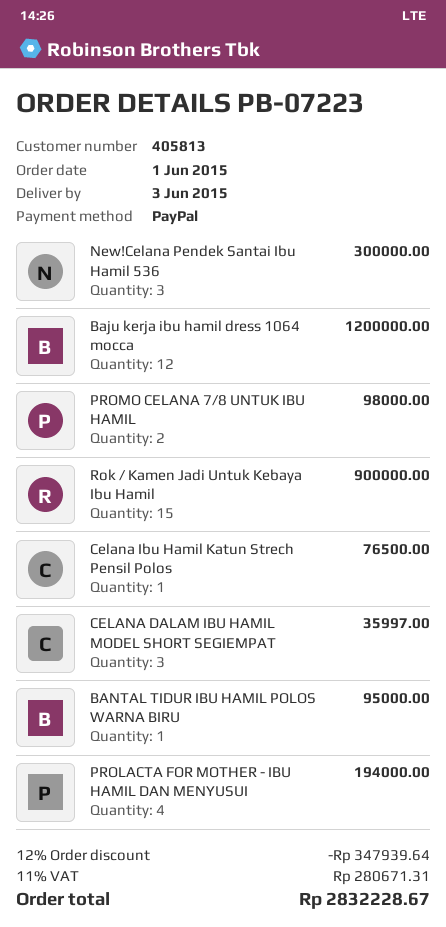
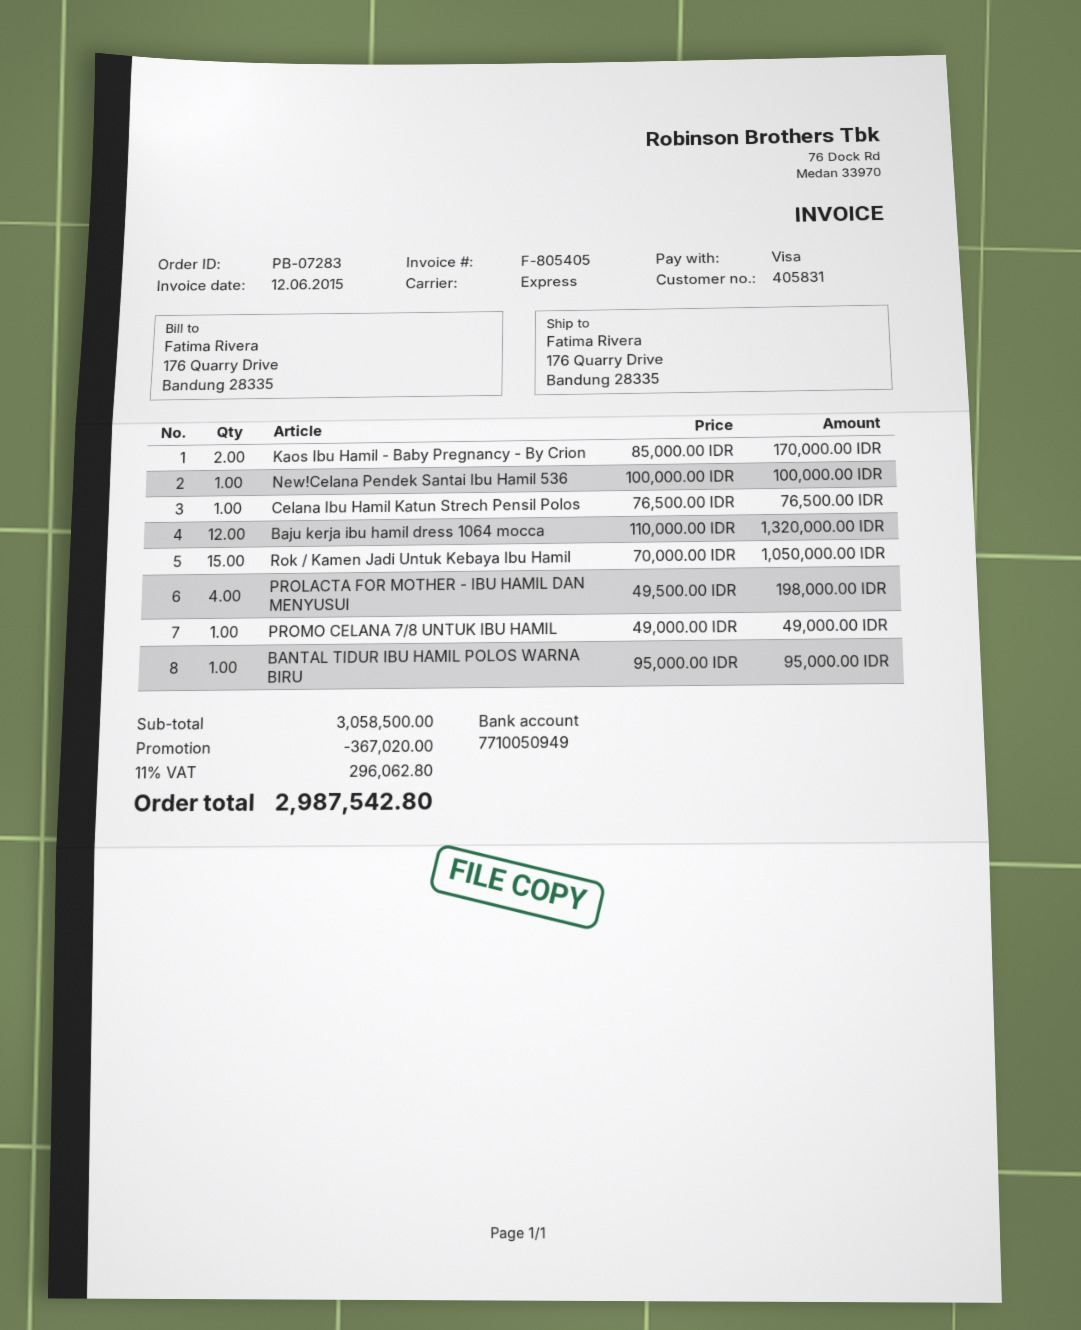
order number: PB-07223 -> PB-07283
customer number: 405813 -> 405831
payment method: PayPal -> Visa
New!Celana Pendek Santai Ibu Hamil 536: 3 for 300000.00 -> 1 for 100000.00
Baju kerja ibu hamil dress 1064 mocca: 12 for 1200000.00 -> 12 for 1320000.00
PROMO CELANA 7/8 UNTUK IBU HAMIL: 2 for 98000.00 -> 1 for 49000.00
Rok / Kamen Jadi Untuk Kebaya Ibu Hamil: 15 for 900000.00 -> 15 for 1050000.00
CELANA DALAM IBU HAMIL MODEL SHORT SEGIEMPAT: 3 for 35997.00 -> none
PROLACTA FOR MOTHER - IBU HAMIL DAN MENYUSUI: 4 for 194000.00 -> 4 for 198000.00
Kaos Ibu Hamil - Baby Pregnancy - By Crion: none -> 2 for 170000.00
discount: 347939.64 -> 367020.00
tax: 11% = 280671.31 -> 11% = 296062.80
total: 2832228.67 -> 2987542.80

